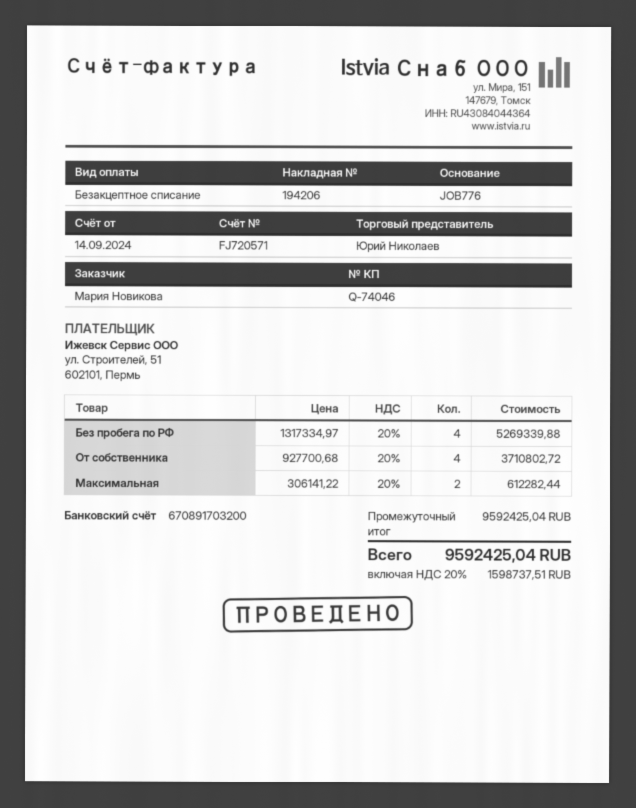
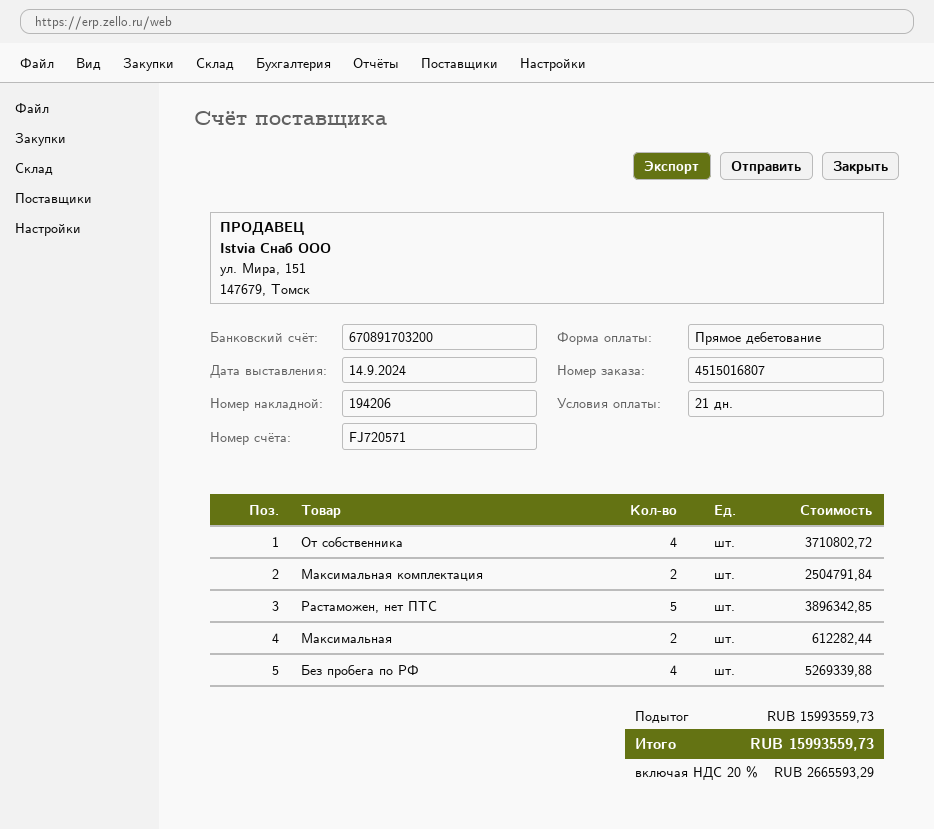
Максимальная комплектация: none -> 2 for 2504791.84
Растаможен, нет ПТС: none -> 5 for 3896342.85
subtotal: 9592425.04 -> 15993559.73
tax: 20% = 1598737.51 -> 20% = 2665593.29
total: 9592425.04 -> 15993559.73

